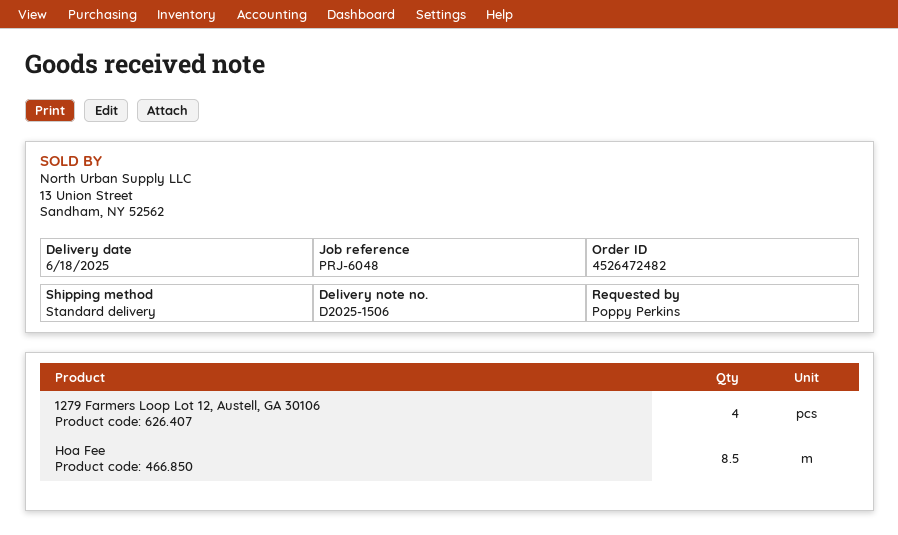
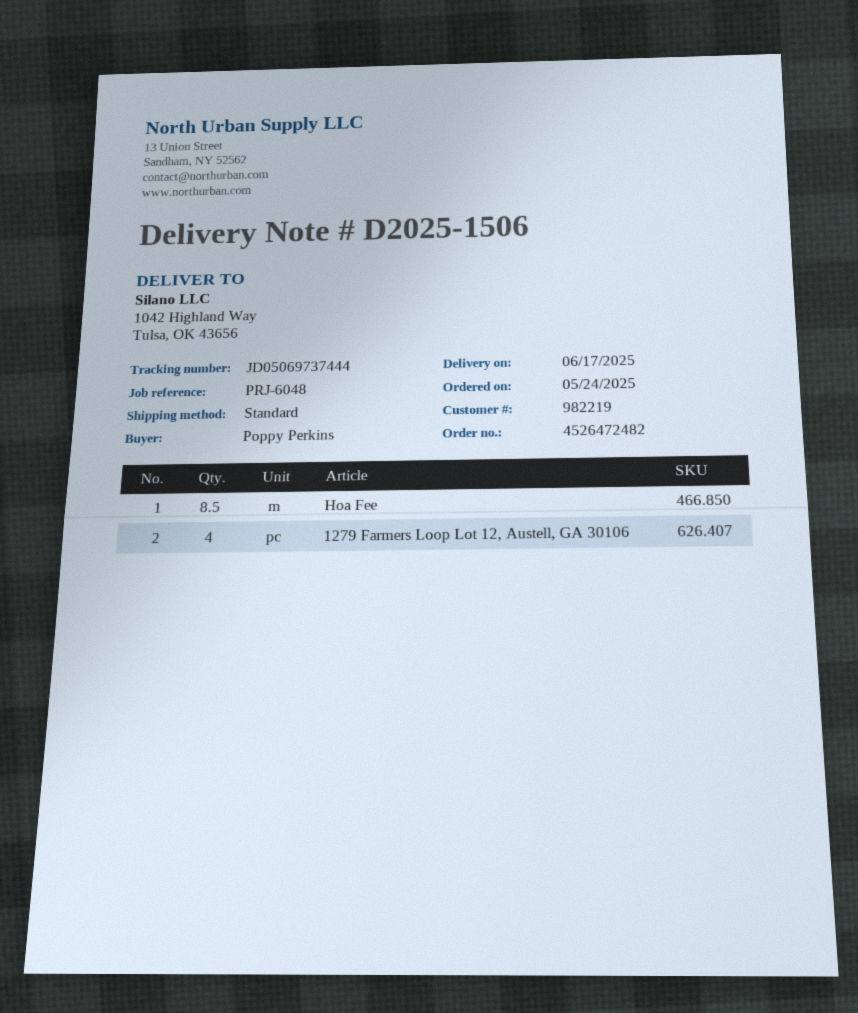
delivery date: 2025-06-18 -> 2025-06-17

